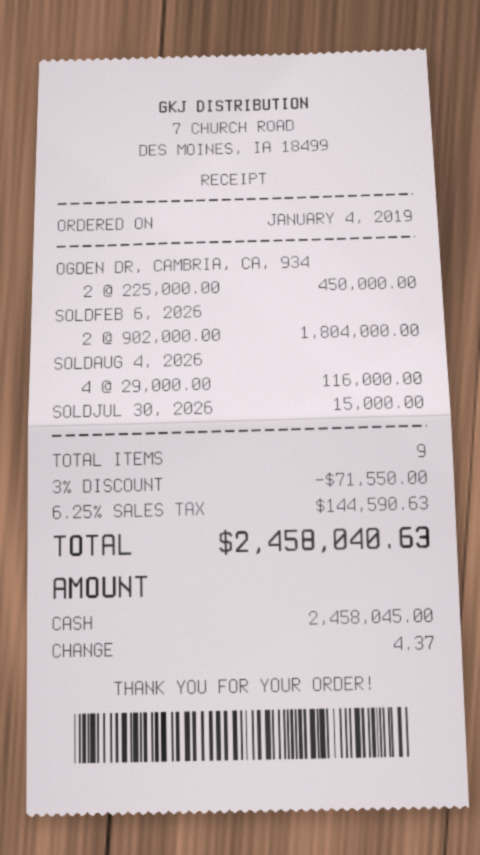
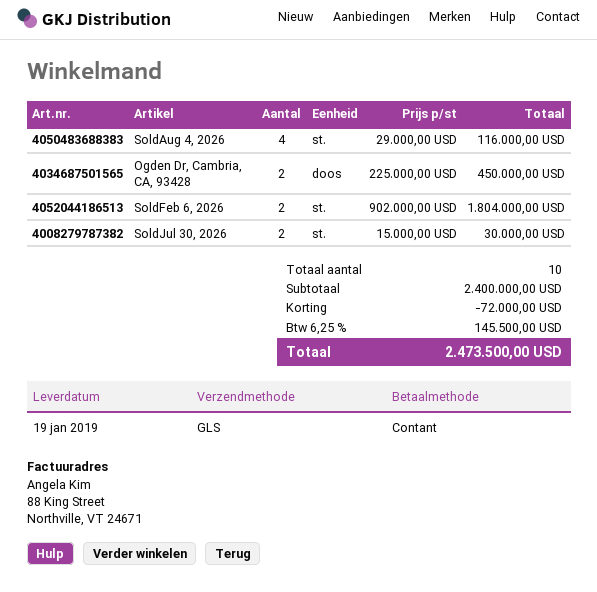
SOLDJUL 30, 2026: 1 x 15000.00 = 15000.00 -> 2 x 15000.00 = 30000.00
total quantity: 9 -> 10
discount: 71550.00 -> 72000.00
tax: 6.25% = 144590.63 -> 6.25% = 145500.00
total: 2458040.63 -> 2473500.00

